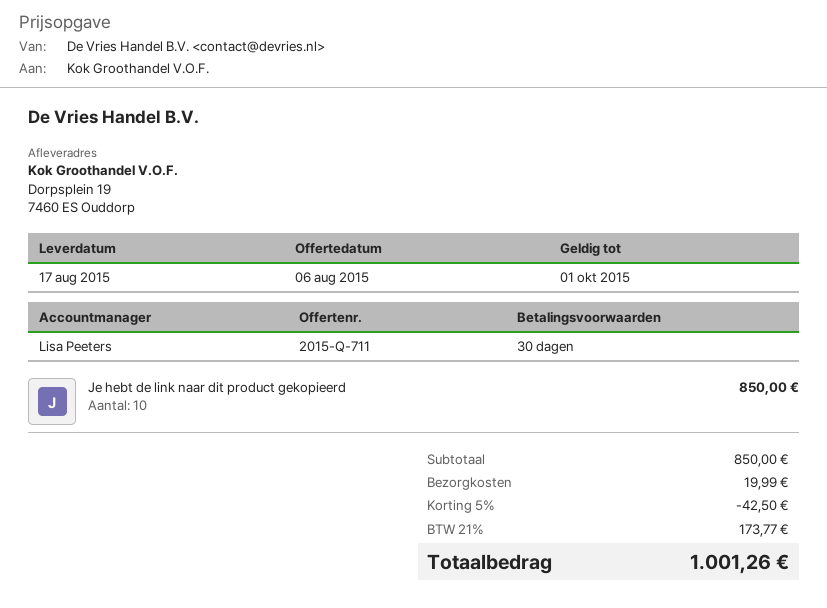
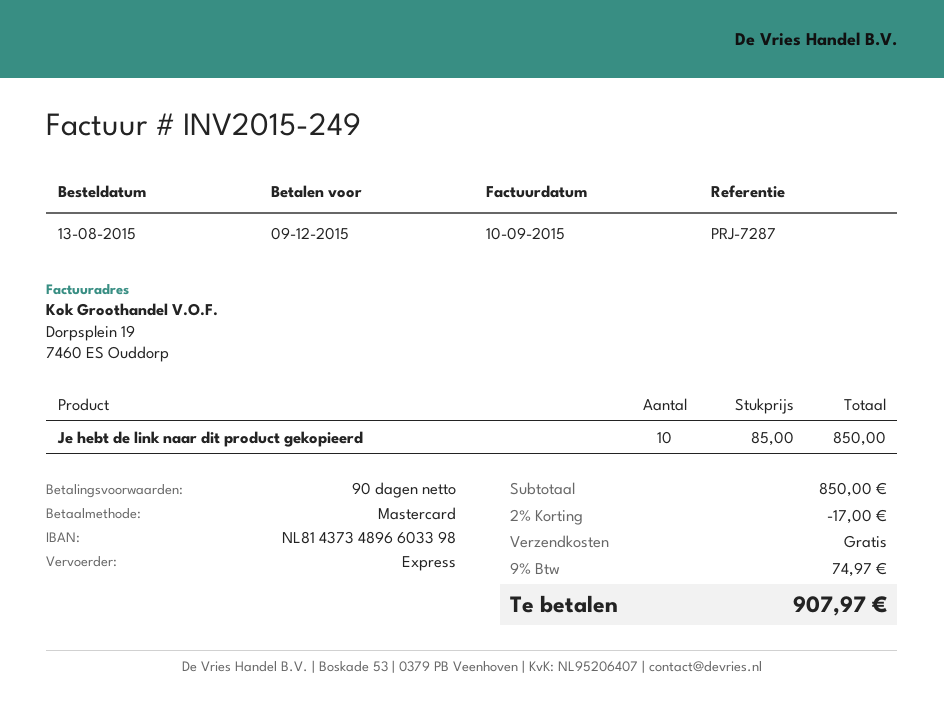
payment terms: 30 days -> 90 days
discount: 5% = 42.50 -> 2% = 17.00
shipping: 19.99 -> 0.00
tax: 21% = 173.77 -> 9% = 74.97
total: 1001.26 -> 907.97

